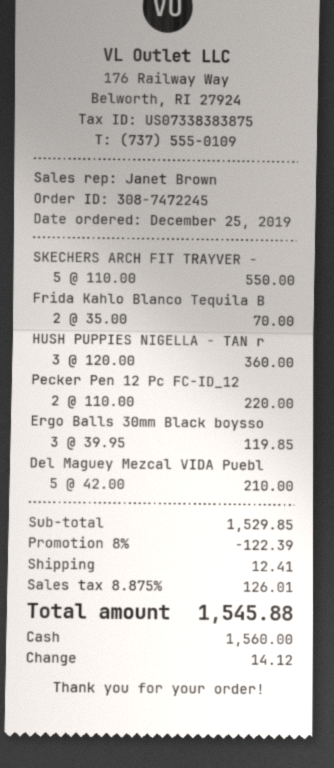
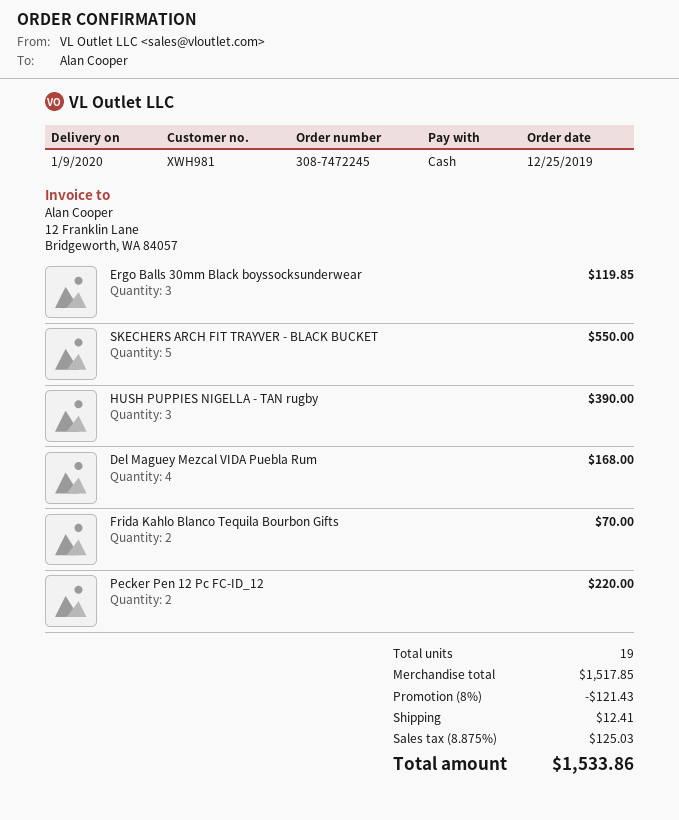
HUSH PUPPIES NIGELLA - TAN r: 3 for 360.00 -> 3 for 390.00
Del Maguey Mezcal VIDA Puebl: 5 for 210.00 -> 4 for 168.00
subtotal: 1529.85 -> 1517.85
discount: 8% = 122.39 -> 8% = 121.43
tax: 8.875% = 126.01 -> 8.875% = 125.03
total: 1545.88 -> 1533.86

